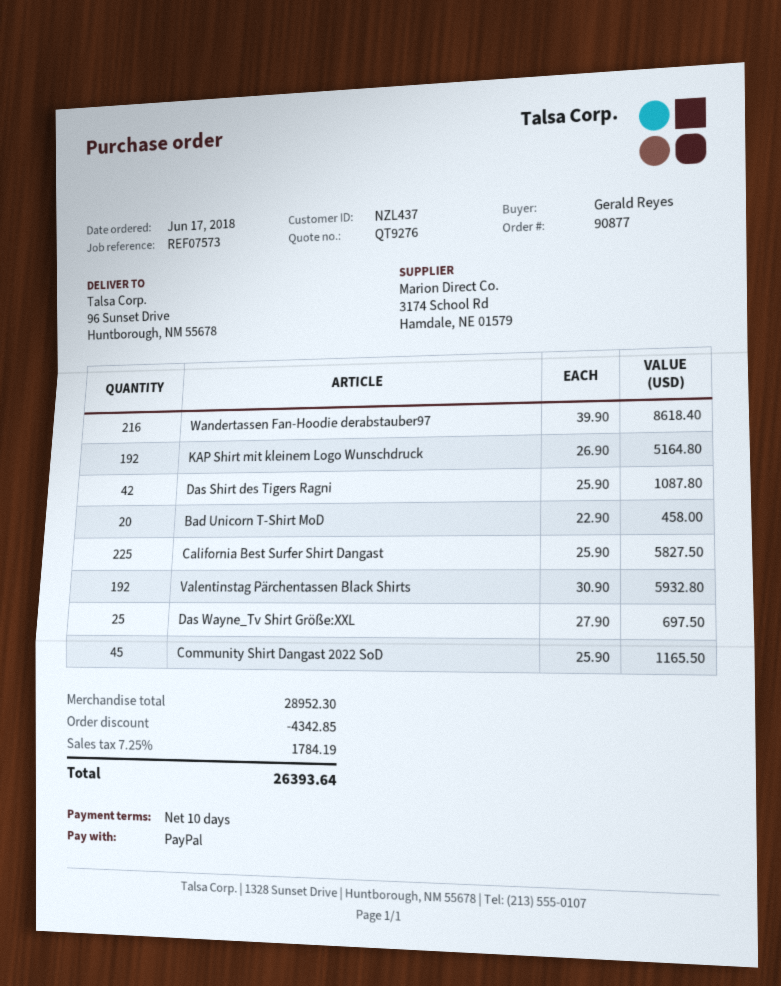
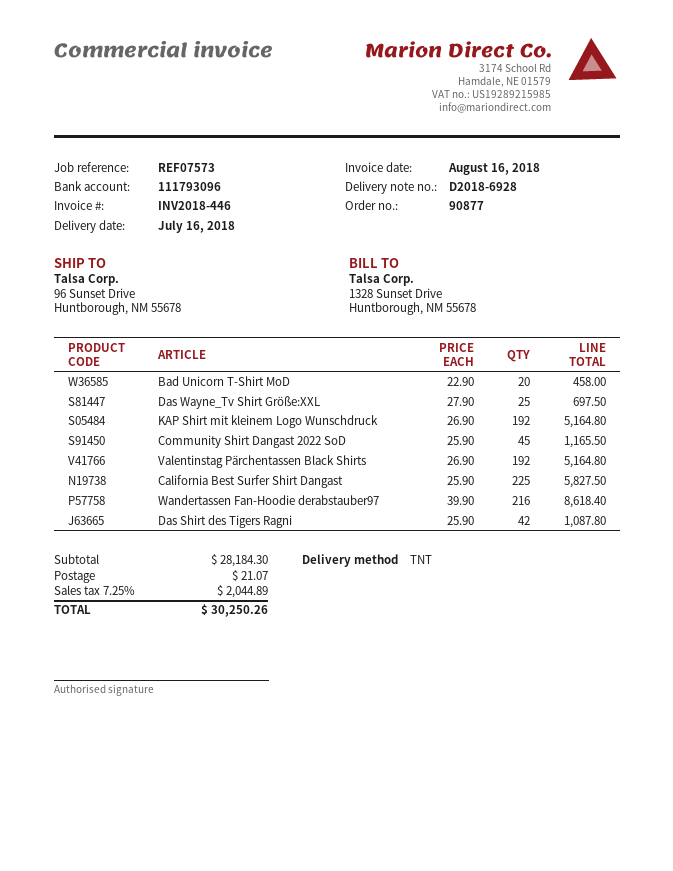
Valentinstag Pärchentassen Black Shirts: 192 x 30.90 = 5932.80 -> 192 x 26.90 = 5164.80
subtotal: 28952.30 -> 28184.30
discount: 4342.85 -> none
shipping: none -> 21.07
tax: 7.25% = 1784.19 -> 7.25% = 2044.89
total: 26393.64 -> 30250.26

